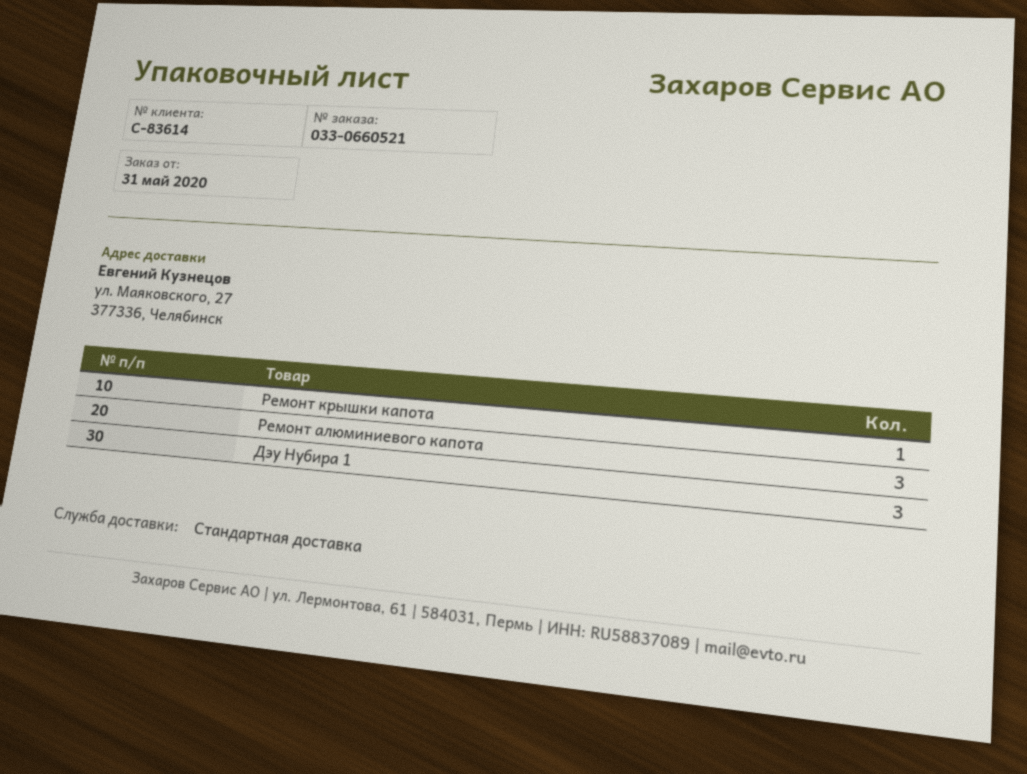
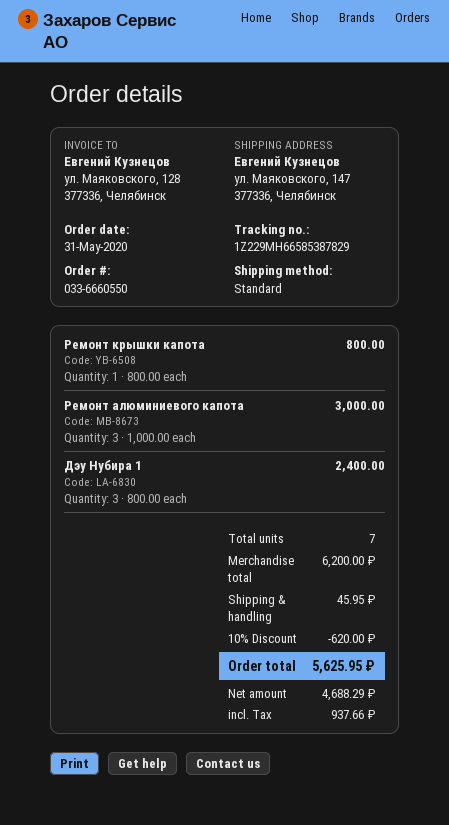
order number: 033-0660521 -> 033-6660550
ship to: ул. Маяковского, 27, 377336, Челябинск -> ул. Маяковского, 147, 377336, Челябинск

